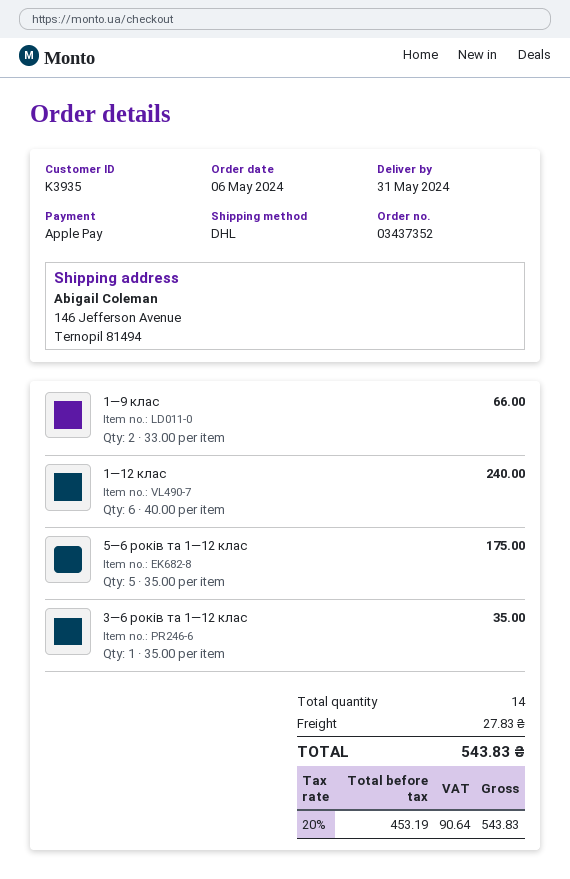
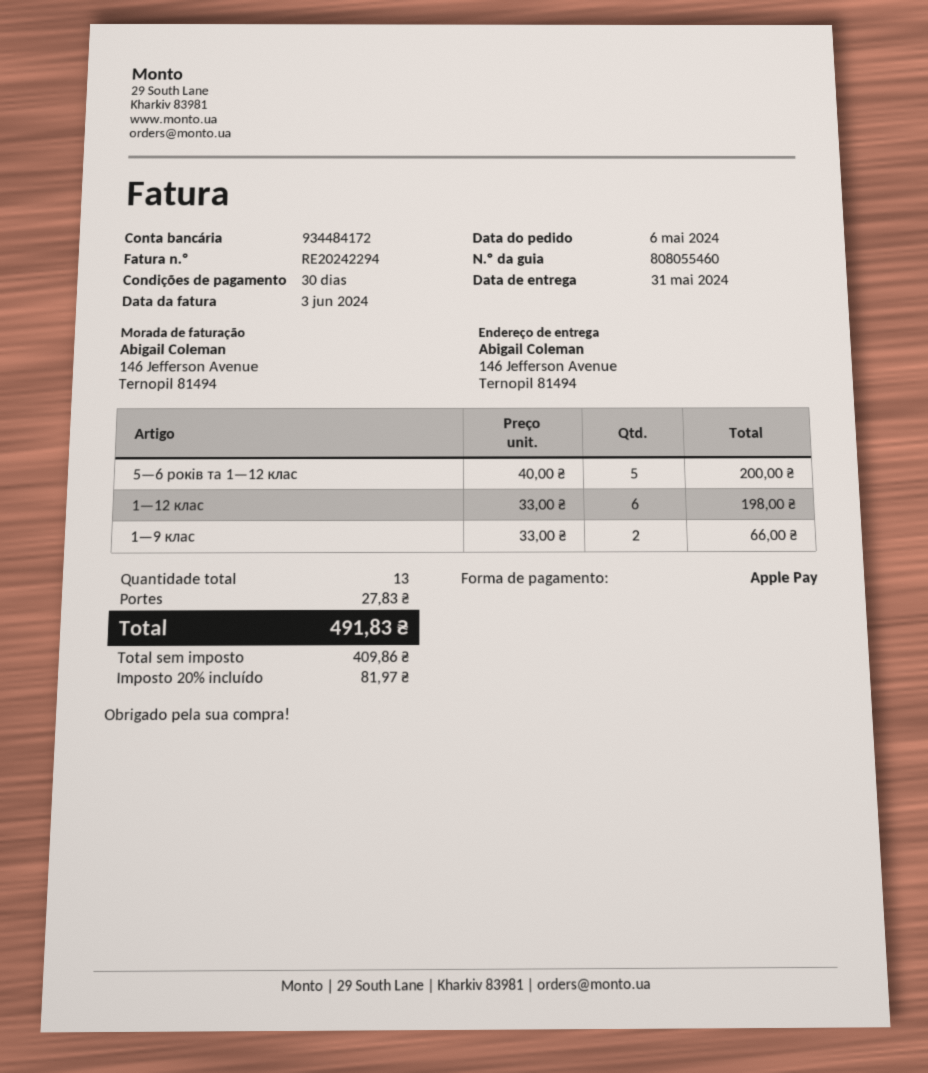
1—12 клас: 6 x 40.00 = 240.00 -> 6 x 33.00 = 198.00
5—6 років та 1—12 клас: 5 x 35.00 = 175.00 -> 5 x 40.00 = 200.00
3—6 років та 1—12 клас: 1 x 35.00 = 35.00 -> none
total quantity: 14 -> 13
net: 453.19 -> 409.86
tax: 20% = 90.64 -> 20% = 81.97
total: 543.83 -> 491.83

